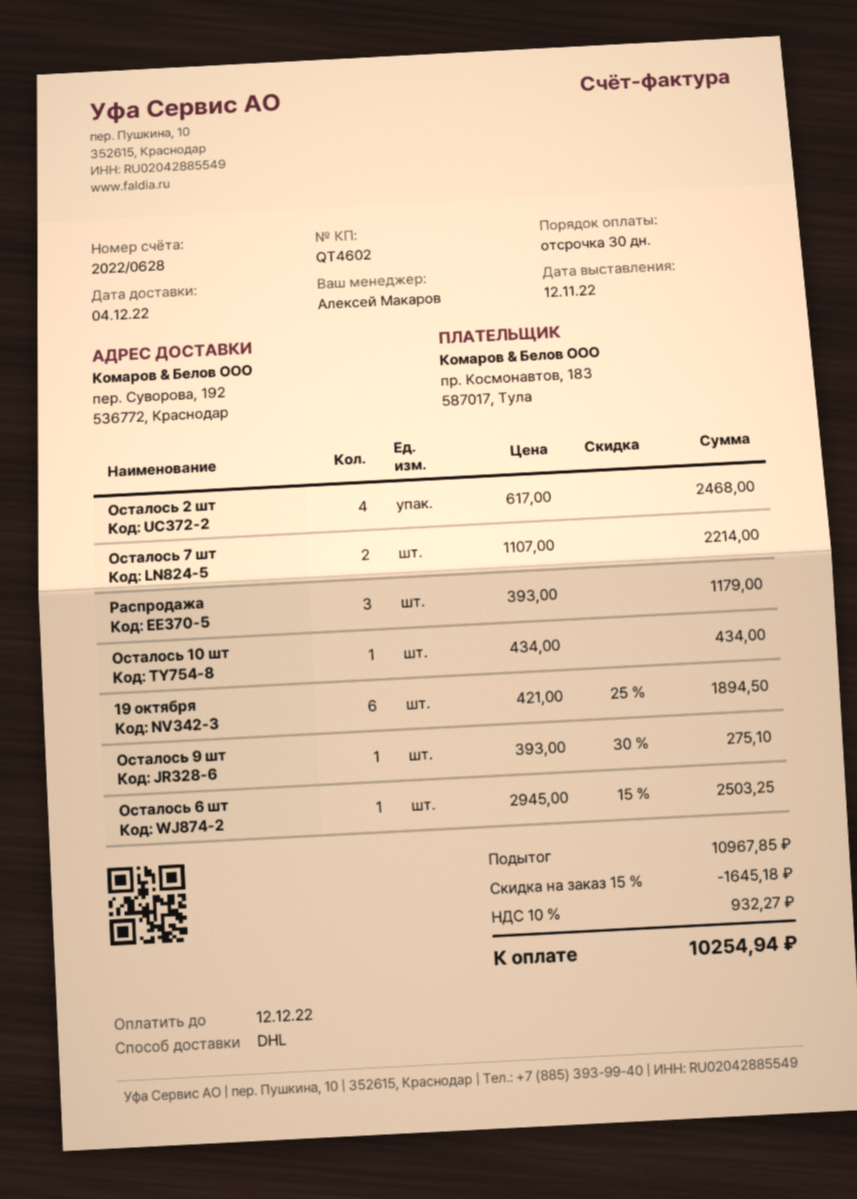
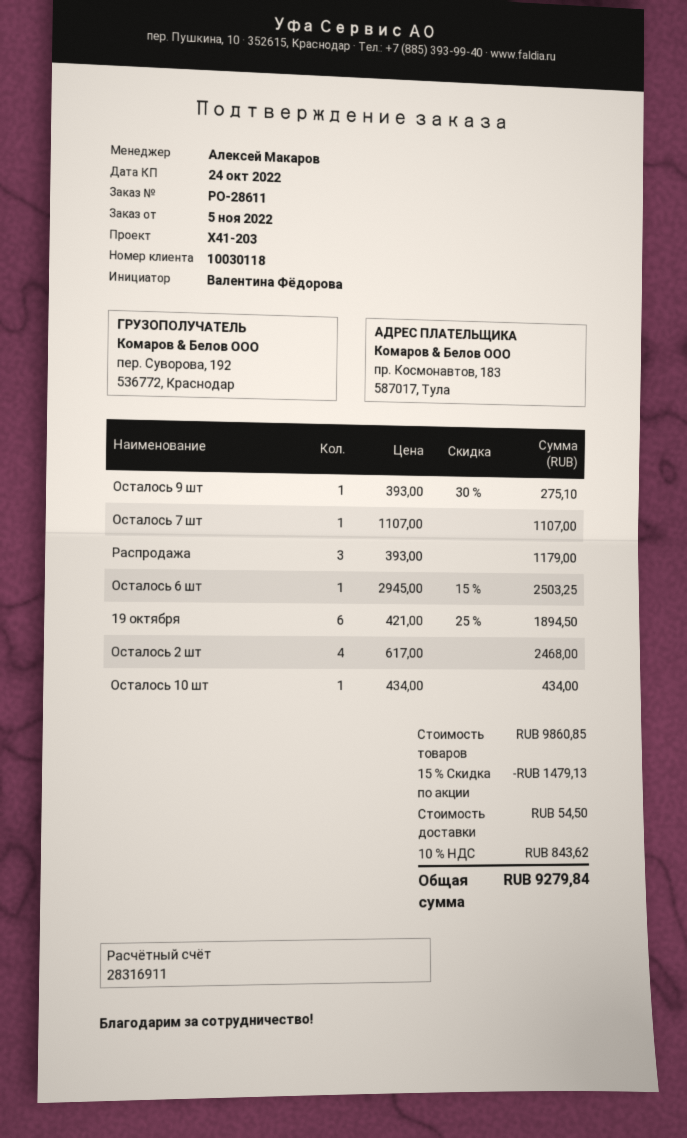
Осталось 7 шт: 2 x 1107.00 = 2214.00 -> 1 x 1107.00 = 1107.00
subtotal: 10967.85 -> 9860.85
discount: 15% = 1645.18 -> 15% = 1479.13
shipping: none -> 54.50
tax: 10% = 932.27 -> 10% = 843.62
total: 10254.94 -> 9279.84

